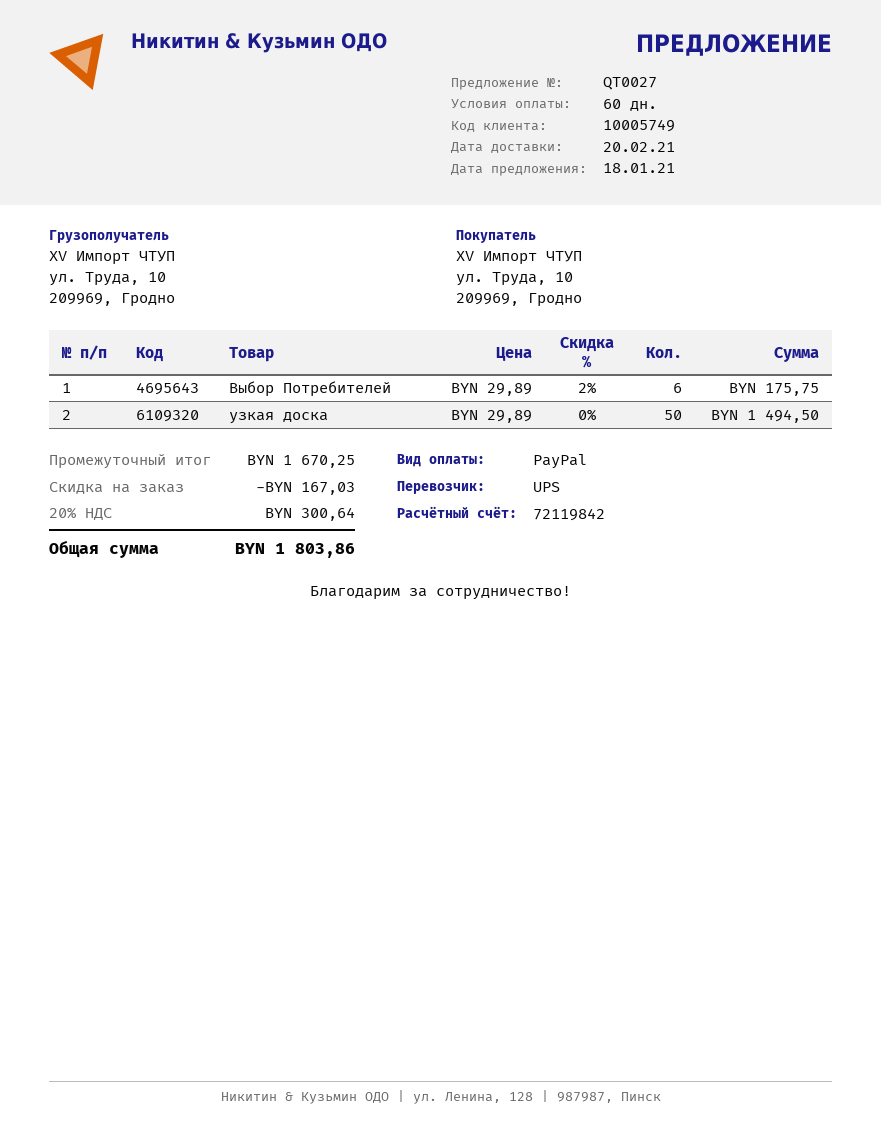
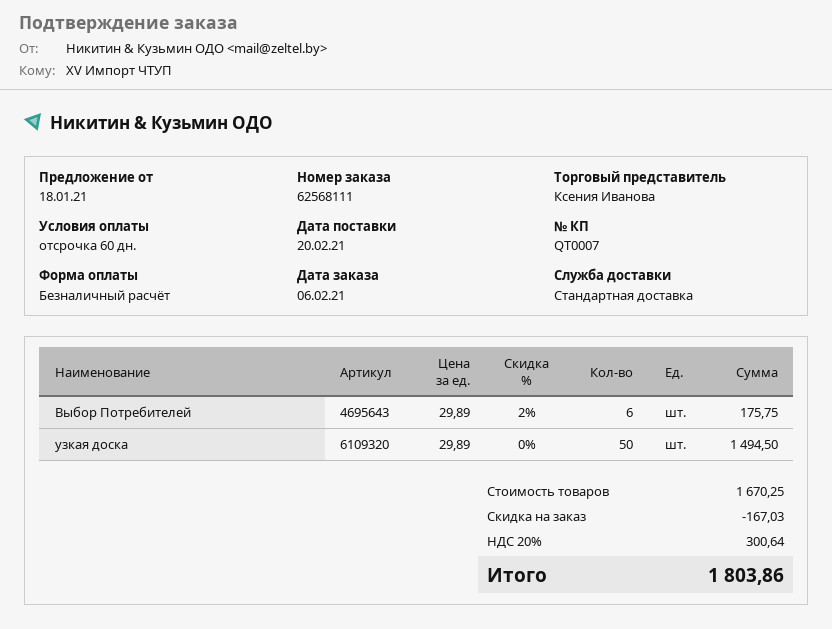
quote number: QT0027 -> QT0007
payment method: PayPal -> bank transfer
shipping method: UPS -> standard

